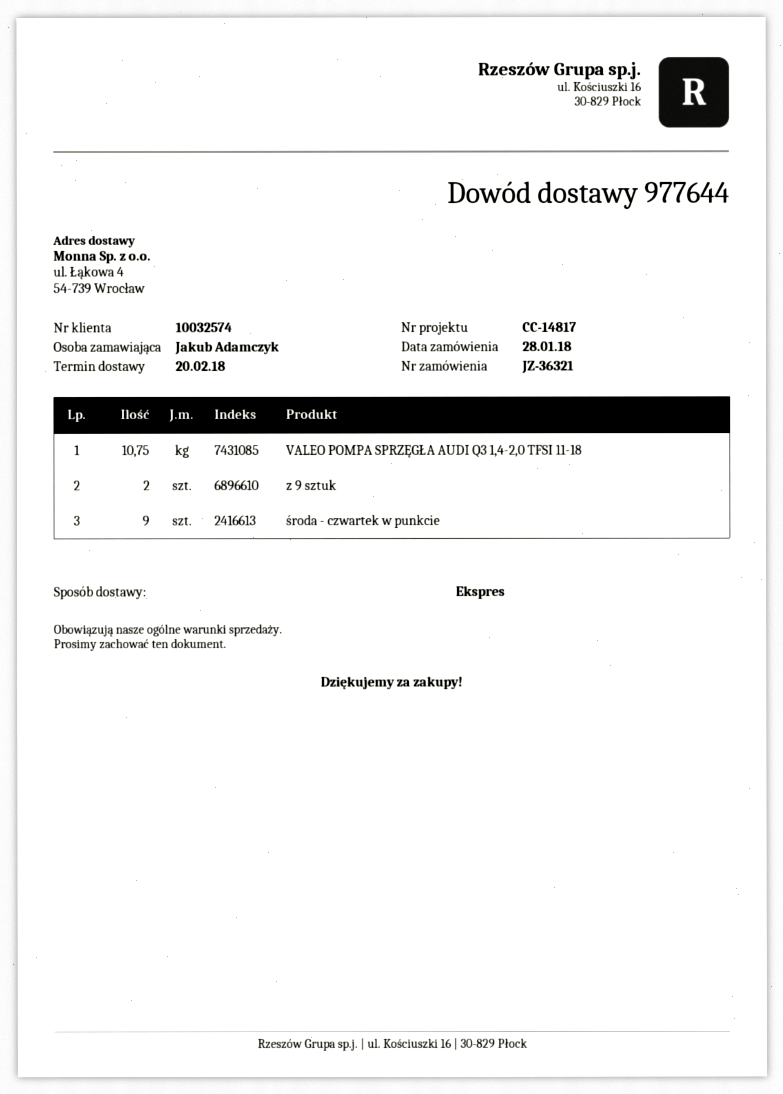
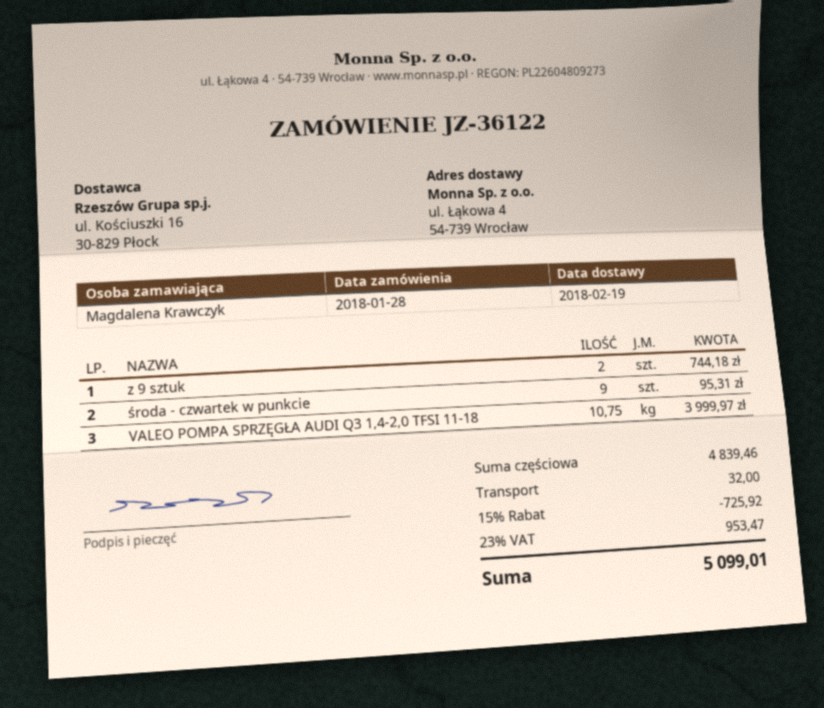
order number: JZ-36321 -> JZ-36122
delivery date: 2018-02-20 -> 2018-02-19
ordered by: Jakub Adamczyk -> Magdalena Krawczyk

